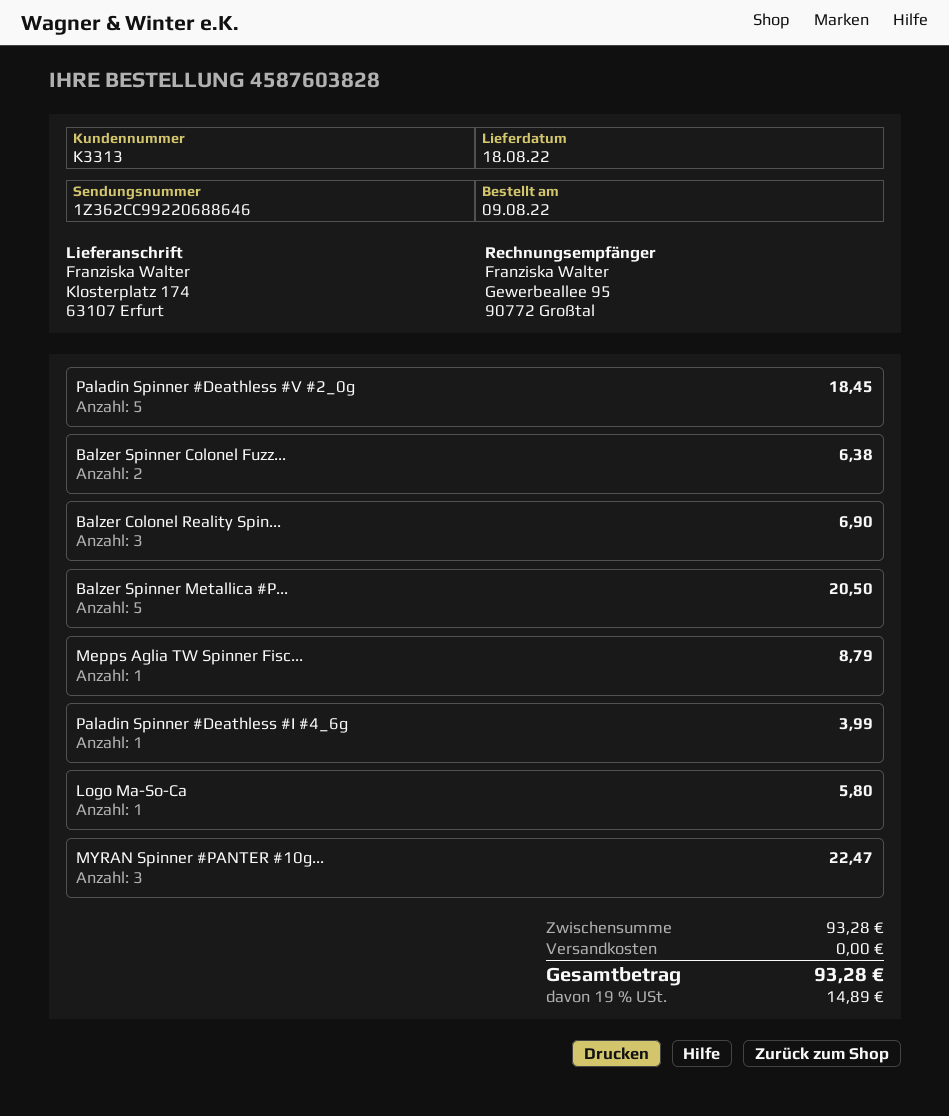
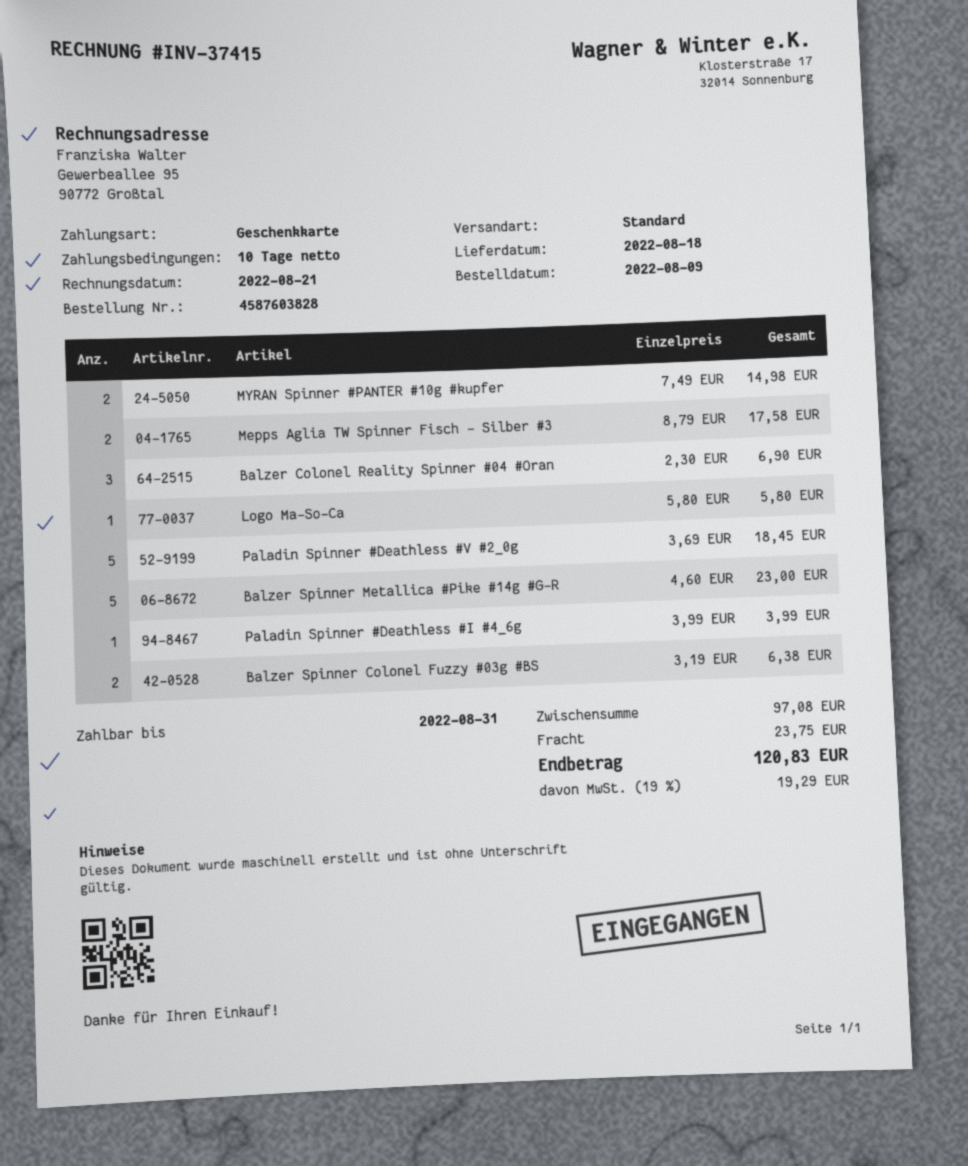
Balzer Spinner Metallica #P...: 5 for 20.50 -> 5 for 23.00
Mepps Aglia TW Spinner Fisc...: 1 for 8.79 -> 2 for 17.58
MYRAN Spinner #PANTER #10g...: 3 for 22.47 -> 2 for 14.98
subtotal: 93.28 -> 97.08
shipping: 0.00 -> 23.75
tax: 19% = 14.89 -> 19% = 19.29
total: 93.28 -> 120.83

